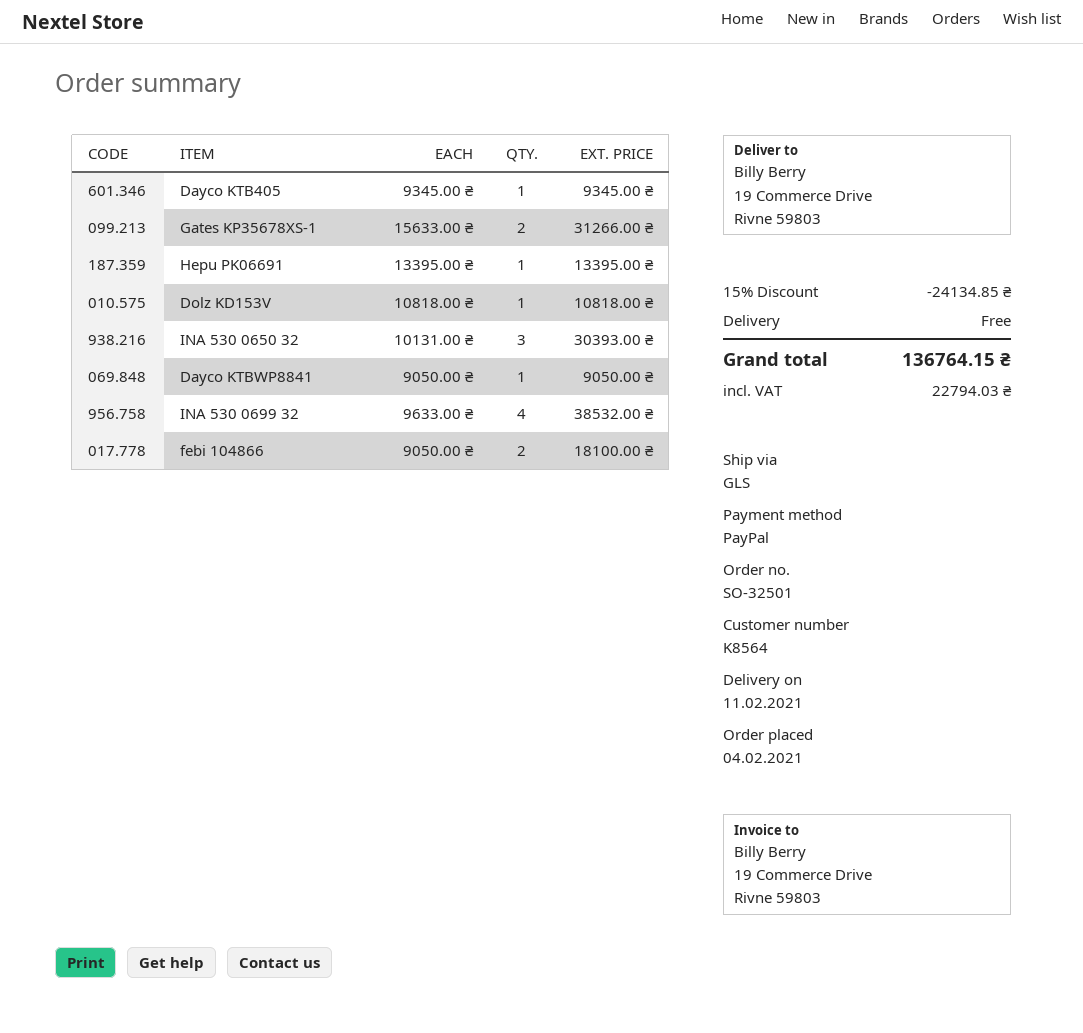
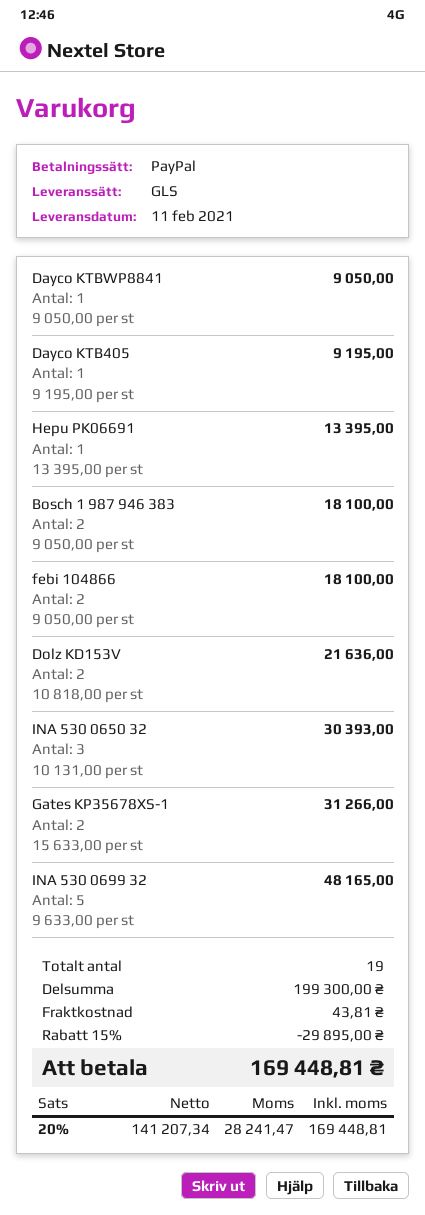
Dayco KTB405: 1 x 9345.00 = 9345.00 -> 1 x 9195.00 = 9195.00
Dolz KD153V: 1 x 10818.00 = 10818.00 -> 2 x 10818.00 = 21636.00
INA 530 0699 32: 4 x 9633.00 = 38532.00 -> 5 x 9633.00 = 48165.00
Bosch 1 987 946 383: none -> 2 x 9050.00 = 18100.00
discount: 15% = 24134.85 -> 15% = 29895.00
shipping: 0.00 -> 43.81
tax: 22794.03 -> 28241.47
total: 136764.15 -> 169448.81

